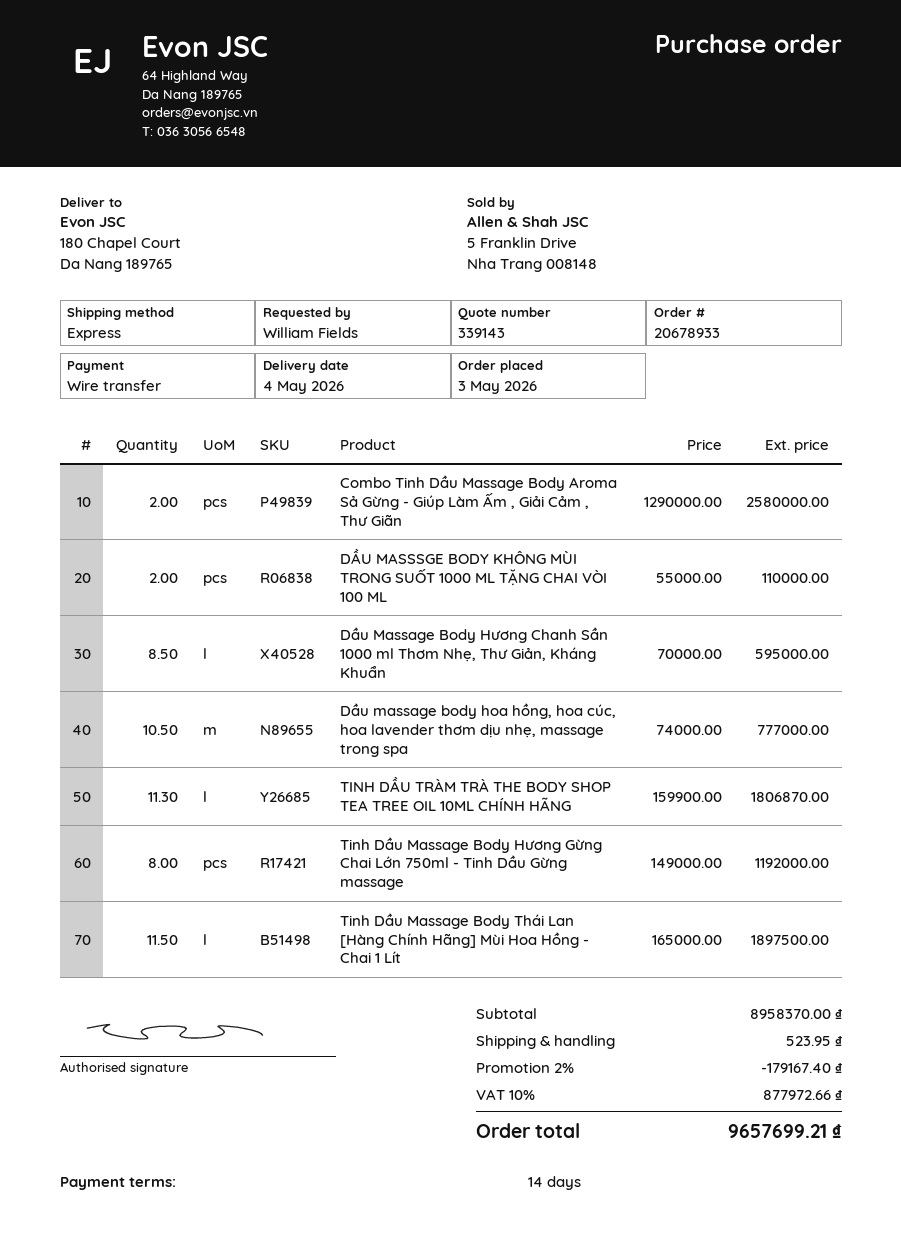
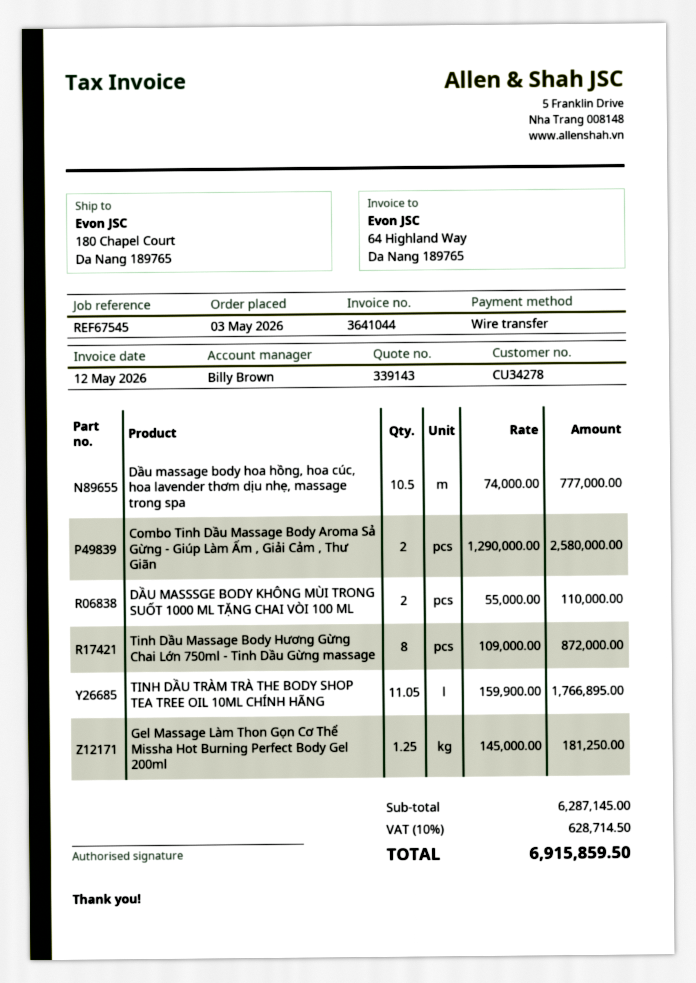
Dầu Massage Body Hương Chanh Sần 1000 ml Thơm Nhẹ, Thư Giản, Kháng Khuẩn: 8.5 x 70000.00 = 595000.00 -> none
TINH DẦU TRÀM TRÀ THE BODY SHOP TEA TREE OIL 10ML CHÍNH HÃNG: 11.3 x 159900.00 = 1806870.00 -> 11.05 x 159900.00 = 1766895.00
Tinh Dầu Massage Body Hương Gừng Chai Lớn 750ml - Tinh Dầu Gừng massage: 8 x 149000.00 = 1192000.00 -> 8 x 109000.00 = 872000.00
Tinh Dầu Massage Body Thái Lan [Hàng Chính Hãng] Mùi Hoa Hồng - Chai 1 Lít: 11.5 x 165000.00 = 1897500.00 -> none
Gel Massage Làm Thon Gọn Cơ Thể Missha Hot Burning Perfect Body Gel 200ml: none -> 1.25 x 145000.00 = 181250.00
subtotal: 8958370.00 -> 6287145.00
discount: 2% = 179167.40 -> none
shipping: 523.95 -> none
tax: 10% = 877972.66 -> 10% = 628714.50
total: 9657699.21 -> 6915859.50

